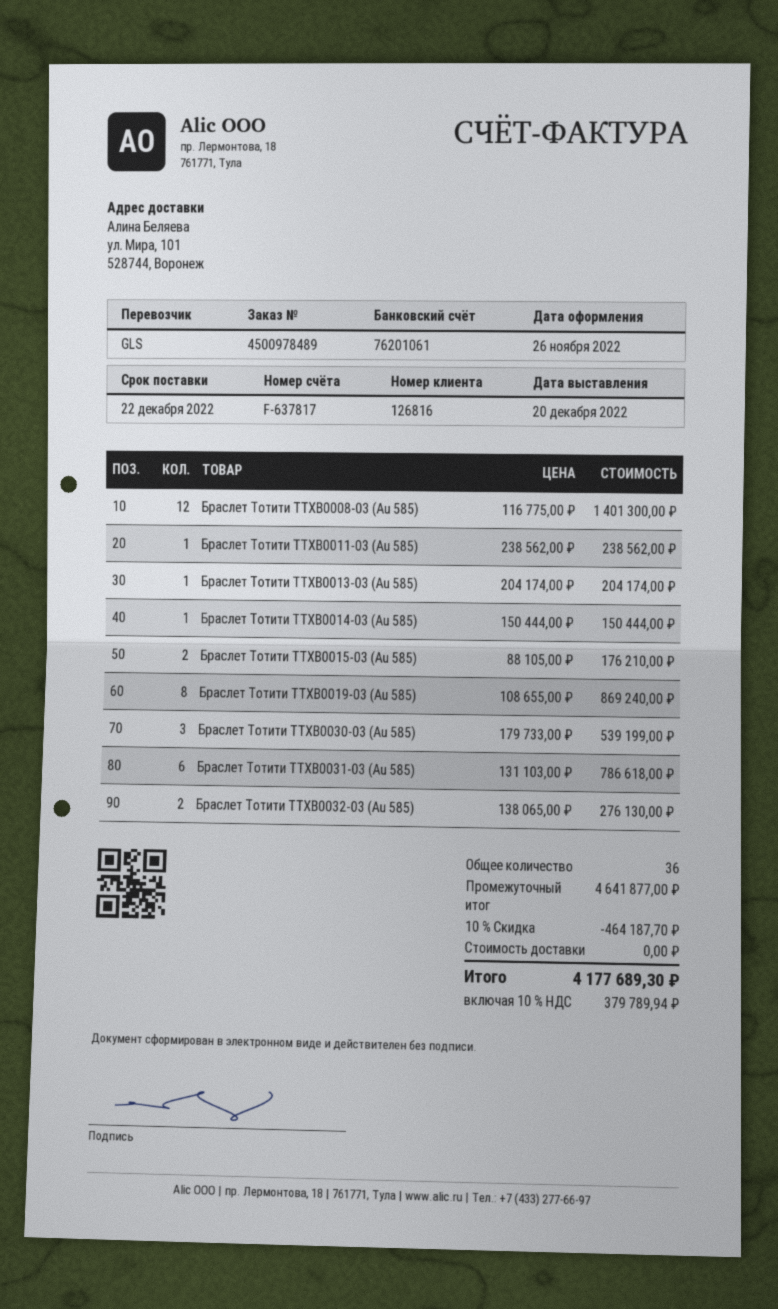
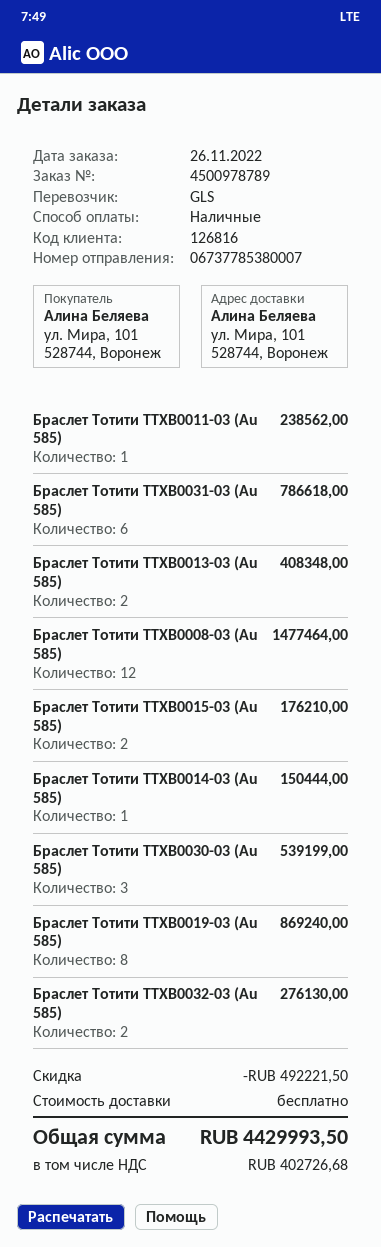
order number: 4500978489 -> 4500978789
Браслет Тотити TTXB0008-03 (Au 585): 12 for 1401300.00 -> 12 for 1477464.00
Браслет Тотити TTXB0013-03 (Au 585): 1 for 204174.00 -> 2 for 408348.00
discount: 464187.70 -> 492221.50
tax: 379789.94 -> 402726.68
total: 4177689.30 -> 4429993.50

